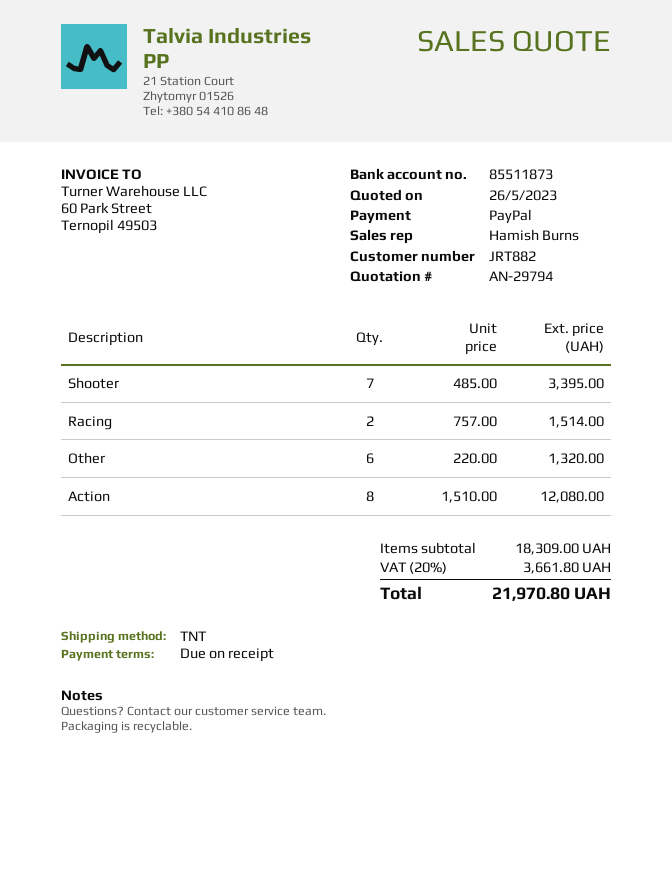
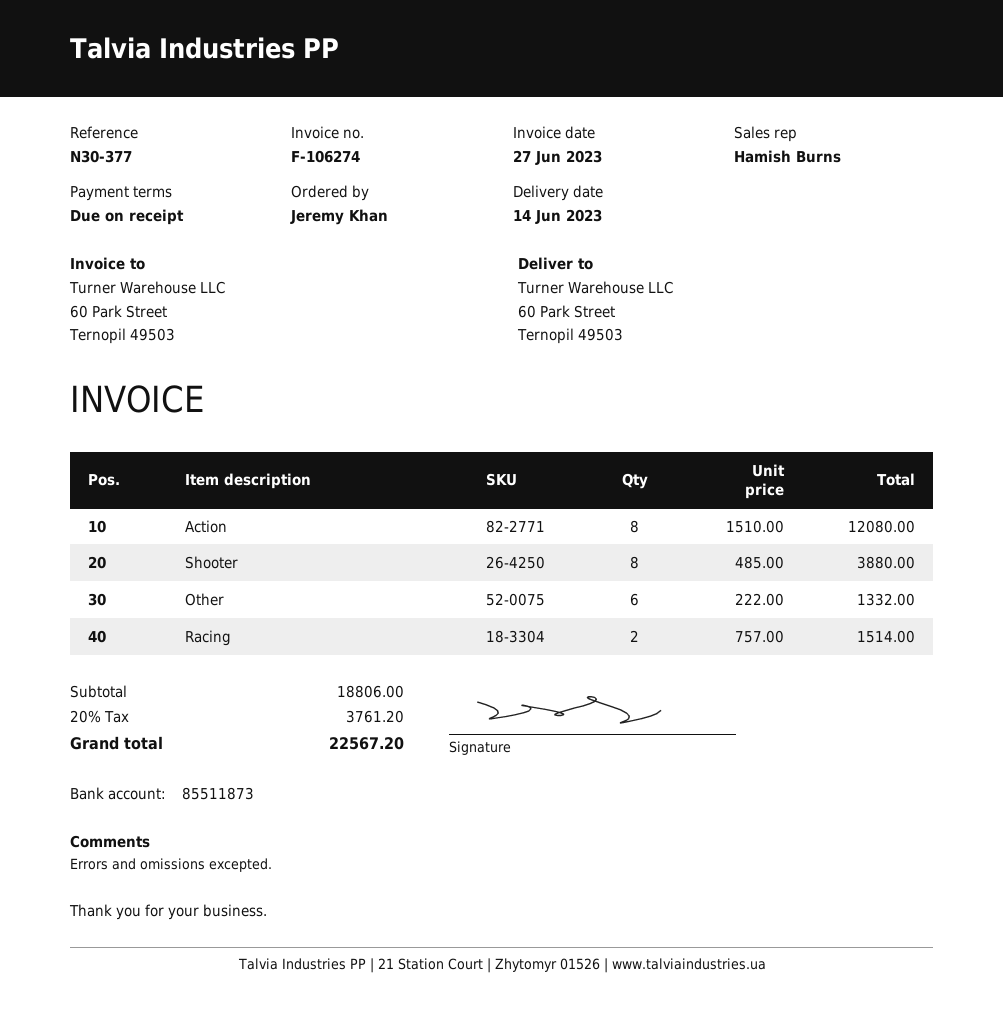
Shooter: 7 x 485.00 = 3395.00 -> 8 x 485.00 = 3880.00
Other: 6 x 220.00 = 1320.00 -> 6 x 222.00 = 1332.00
subtotal: 18309.00 -> 18806.00
tax: 20% = 3661.80 -> 20% = 3761.20
total: 21970.80 -> 22567.20

